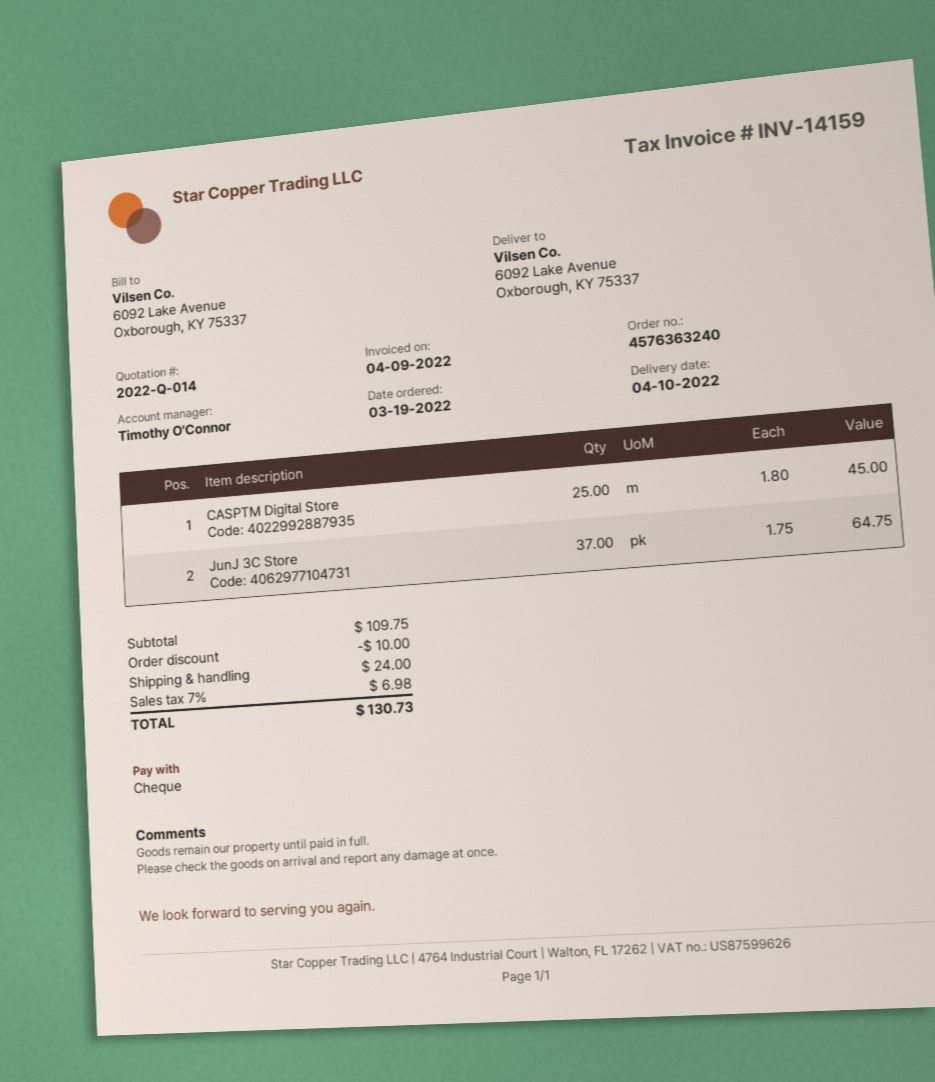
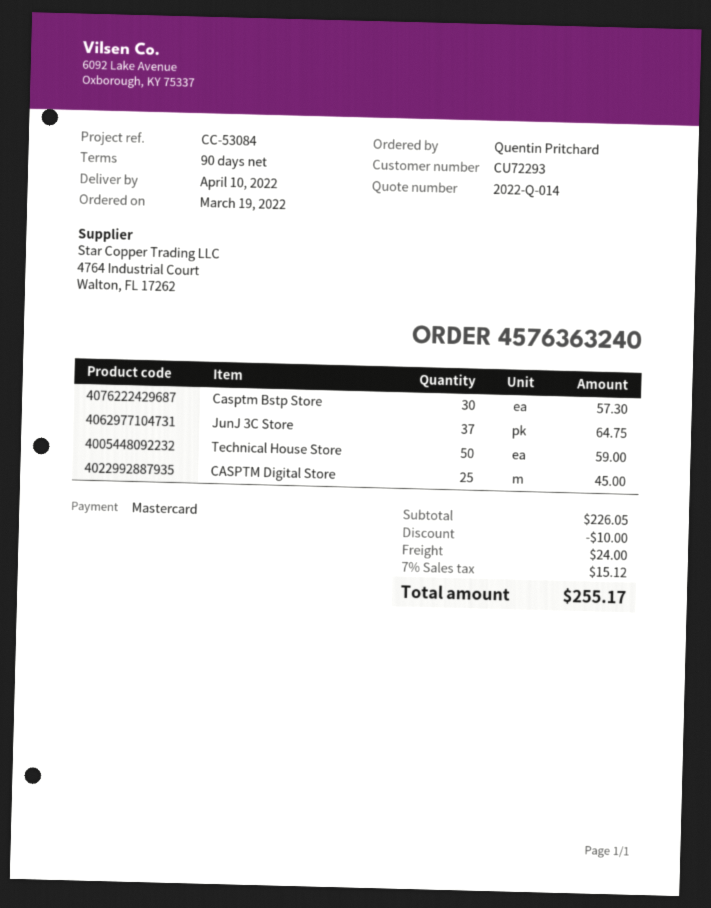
payment method: cheque -> Mastercard
Casptm Bstp Store: none -> 30 for 57.30
Technical House Store: none -> 50 for 59.00
subtotal: 109.75 -> 226.05
tax: 7% = 6.98 -> 7% = 15.12
total: 130.73 -> 255.17

